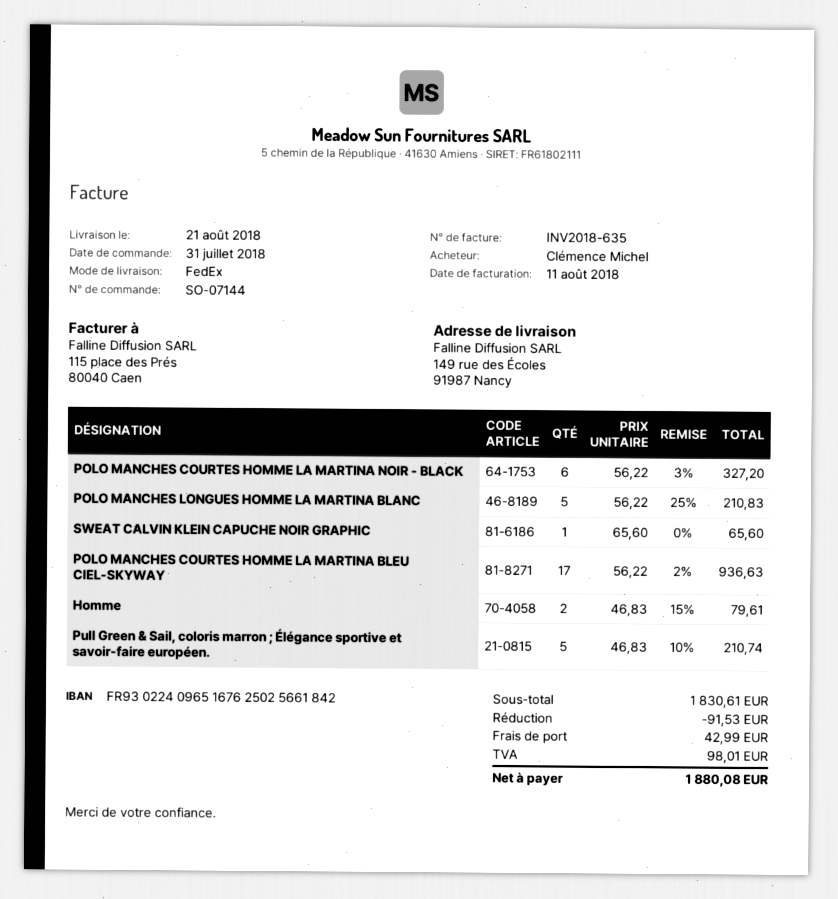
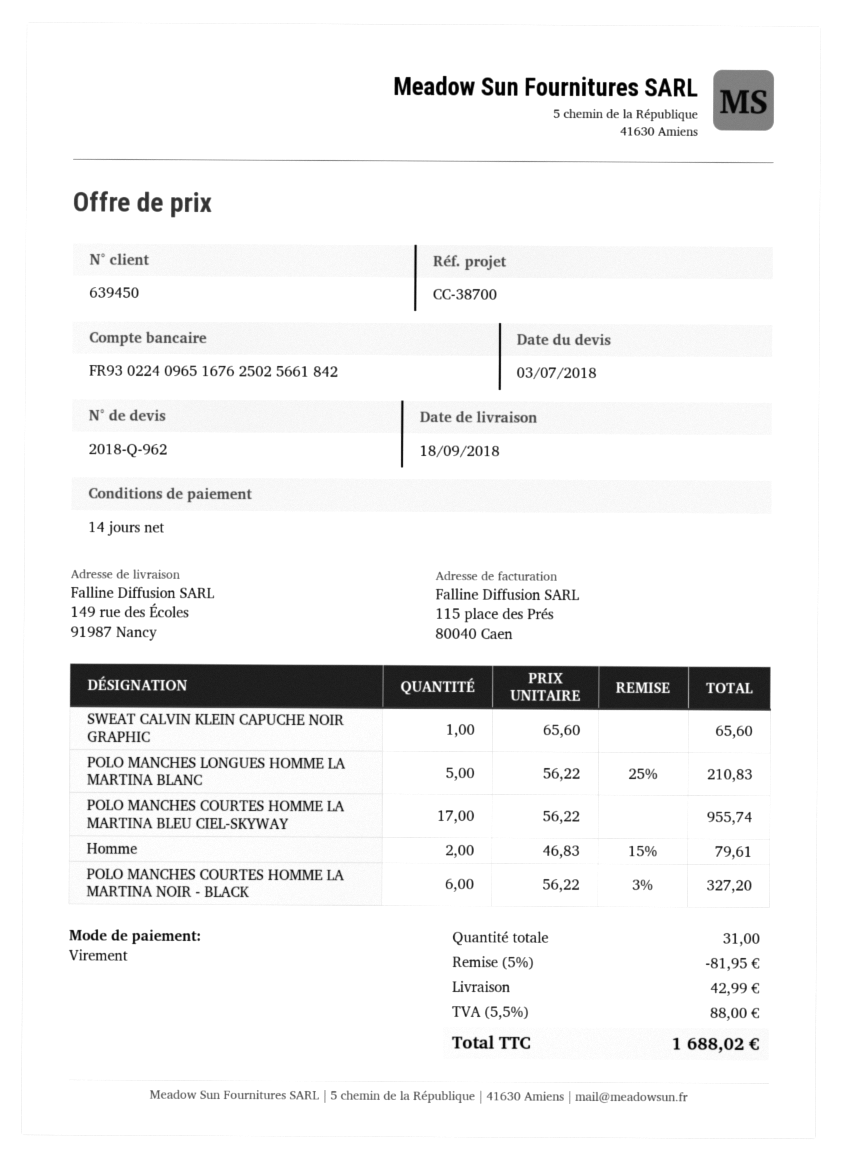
delivery date: 2018-08-21 -> 2018-09-18
POLO MANCHES COURTES HOMME LA MARTINA BLEU CIEL-SKYWAY: 17 x 56.22 - 2% = 936.63 -> 17 x 56.22 = 955.74
Pull Green & Sail, coloris marron ; Élégance sportive et savoir-faire européen.: 5 x 46.83 - 10% = 210.74 -> none
discount: 91.53 -> 81.95
tax: 98.01 -> 88.00
total: 1880.08 -> 1688.02

